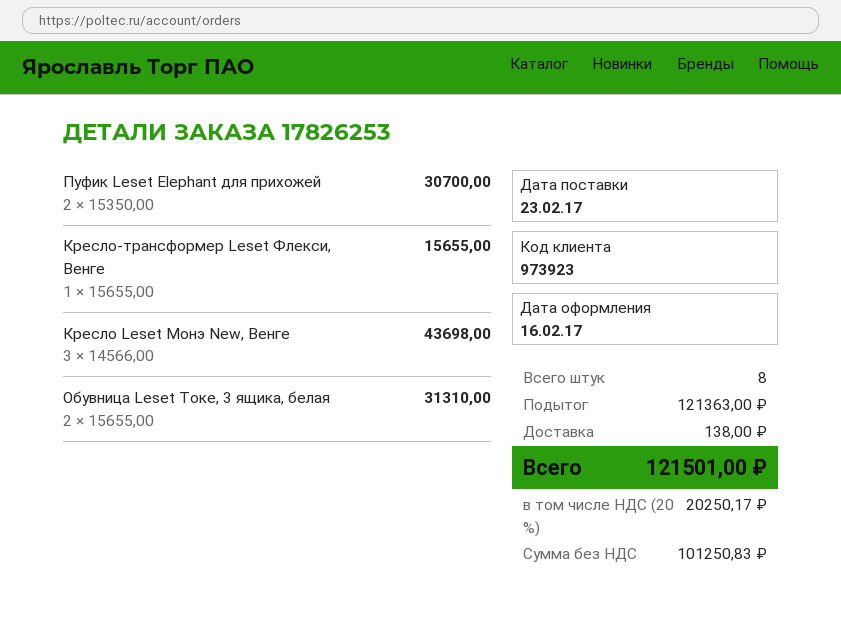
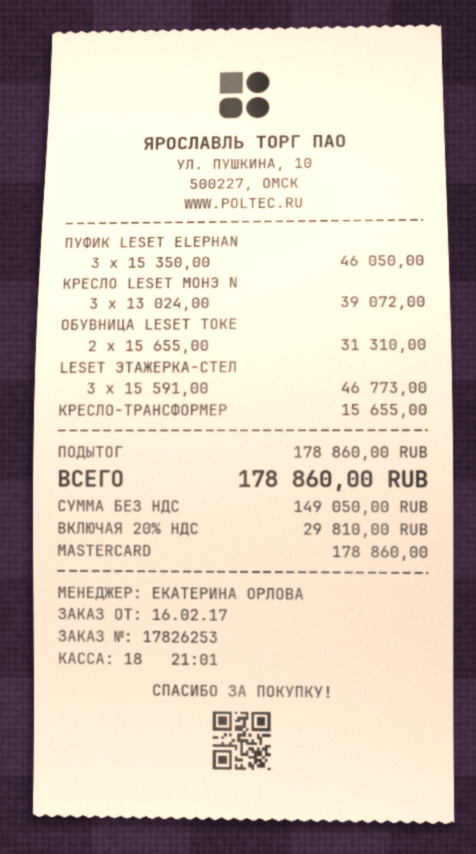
Пуфик Leset Elephant для прихожей: 2 x 15350.00 = 30700.00 -> 3 x 15350.00 = 46050.00
Кресло Leset Монэ New, Венге: 3 x 14566.00 = 43698.00 -> 3 x 13024.00 = 39072.00
LESET ЭТАЖЕРКА-СТЕЛ: none -> 3 x 15591.00 = 46773.00
subtotal: 121363.00 -> 178860.00
shipping: 138.00 -> none
net: 101250.83 -> 149050.00
tax: 20% = 20250.17 -> 20% = 29810.00
total: 121501.00 -> 178860.00

